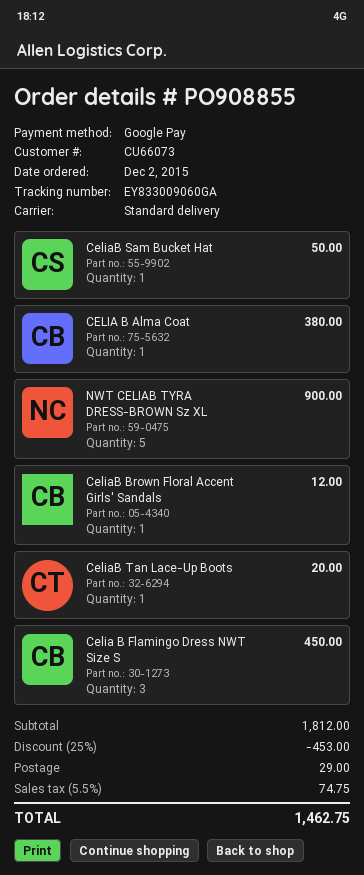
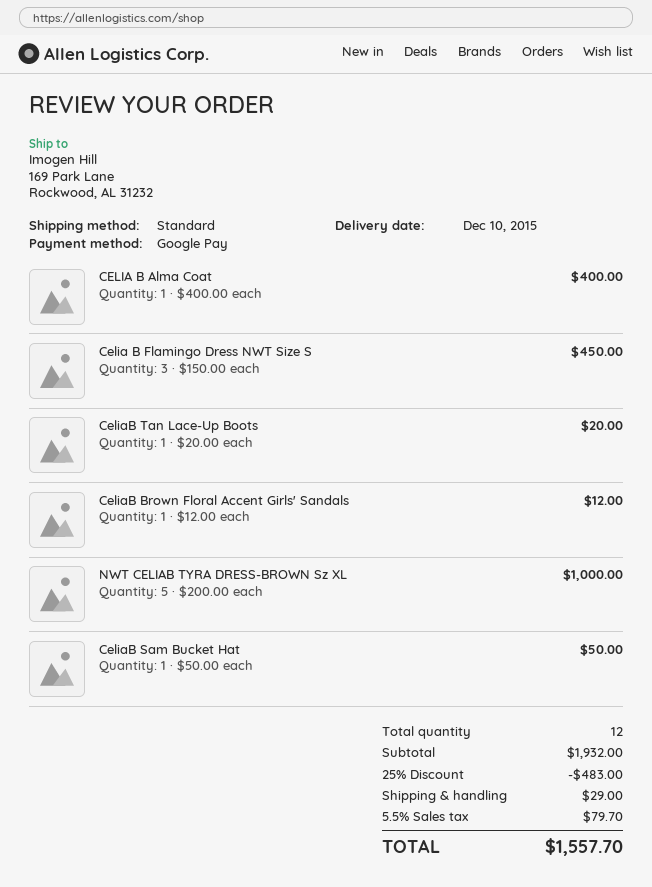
CELIA B Alma Coat: 1 for 380.00 -> 1 for 400.00
NWT CELIAB TYRA DRESS-BROWN Sz XL: 5 for 900.00 -> 5 for 1000.00
subtotal: 1812.00 -> 1932.00
discount: 25% = 453.00 -> 25% = 483.00
tax: 5.5% = 74.75 -> 5.5% = 79.70
total: 1462.75 -> 1557.70

